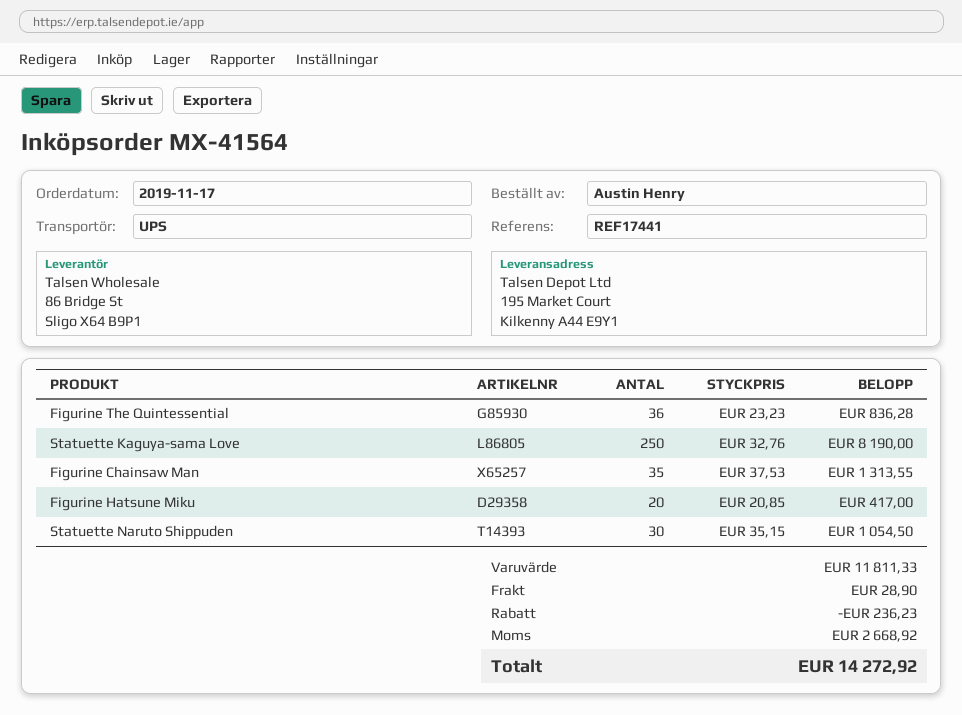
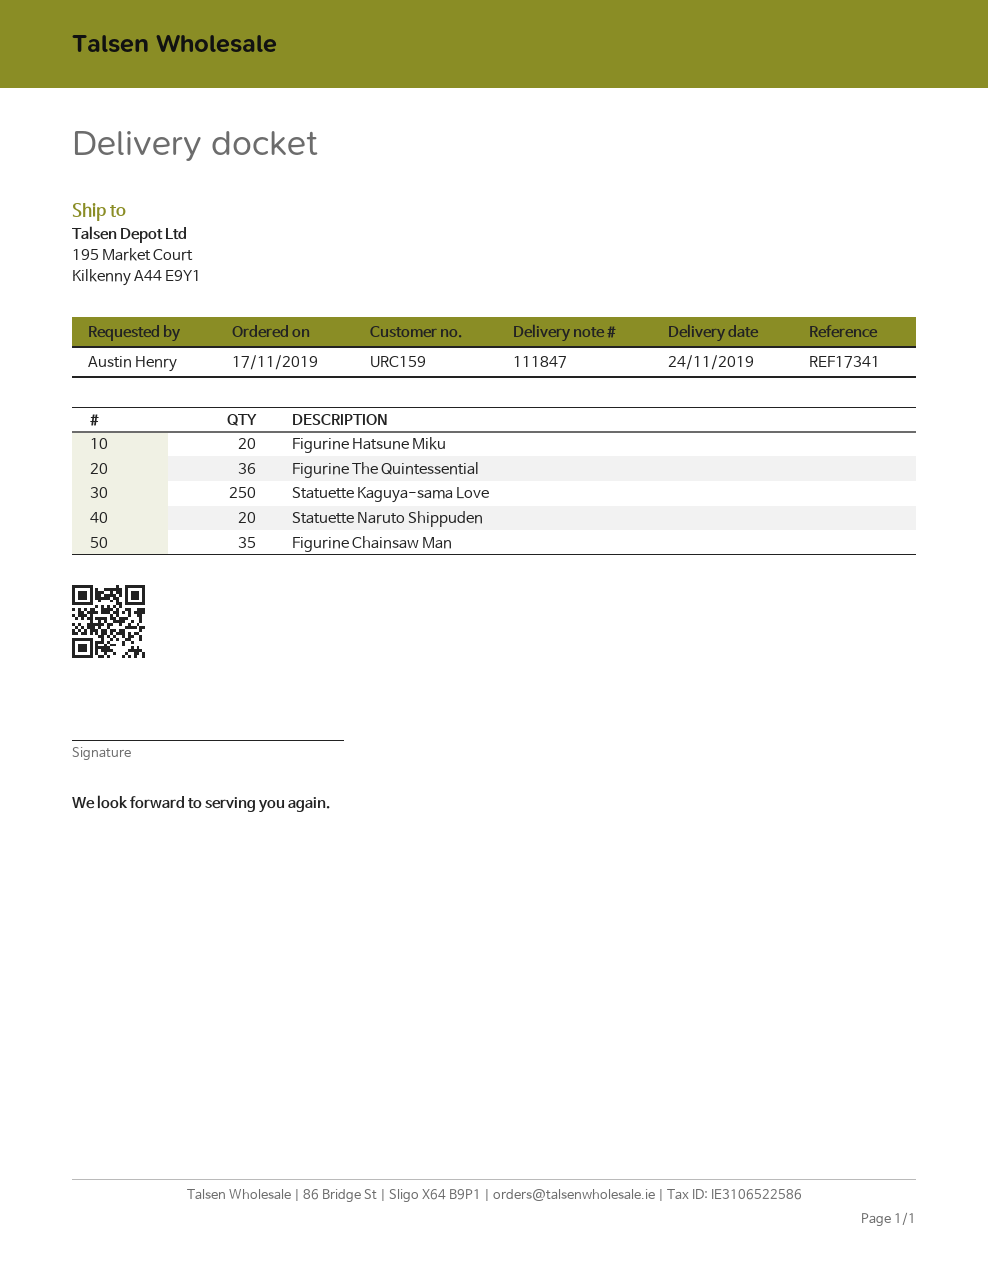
reference: REF17441 -> REF17341
Statuette Naruto Shippuden: 30 -> 20

